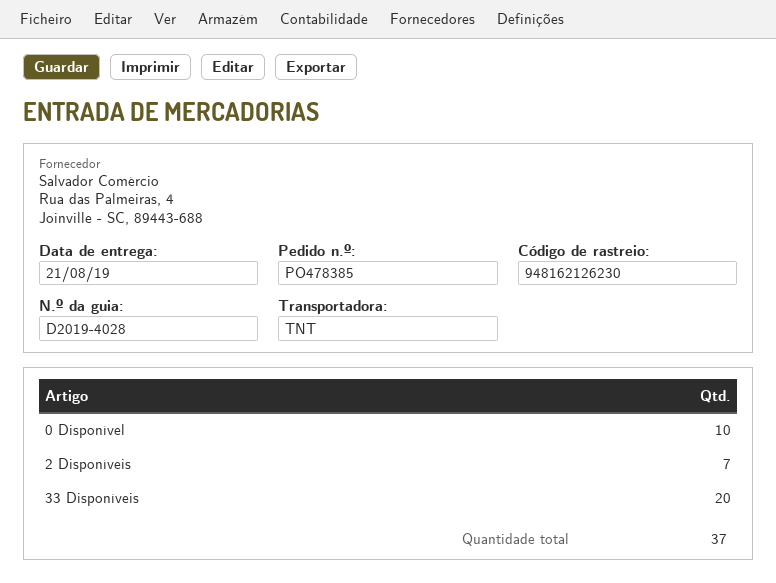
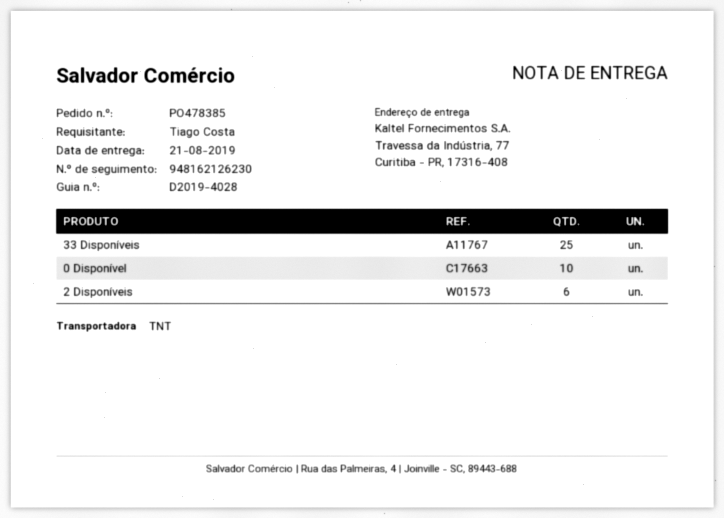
2 Disponíveis: 7 -> 6
33 Disponíveis: 20 -> 25

